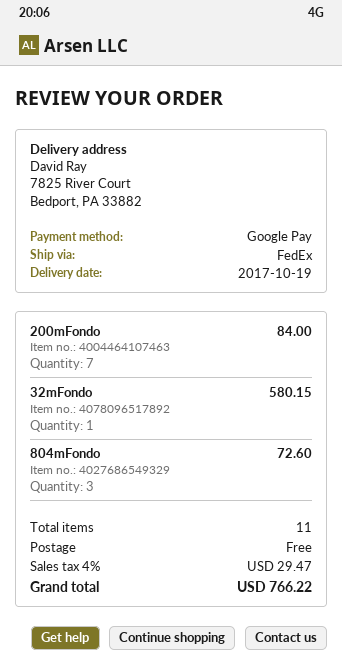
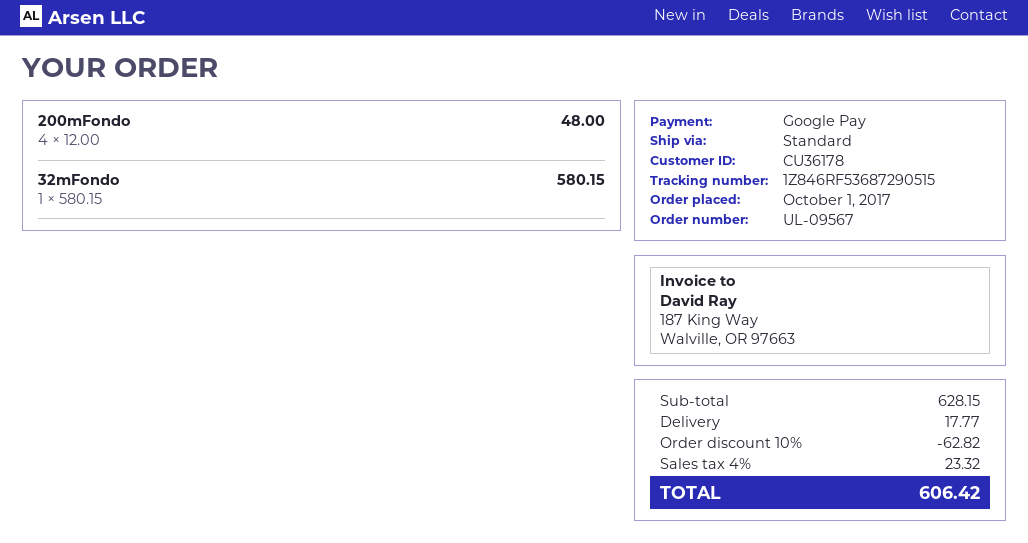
shipping method: FedEx -> standard
200mFondo: 7 for 84.00 -> 4 for 48.00
804mFondo: 3 for 72.60 -> none
discount: none -> 10% = 62.82
shipping: 0.00 -> 17.77
tax: 4% = 29.47 -> 4% = 23.32
total: 766.22 -> 606.42

